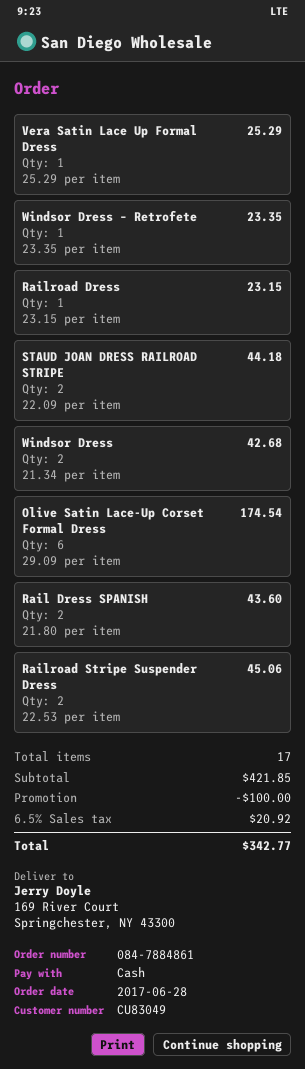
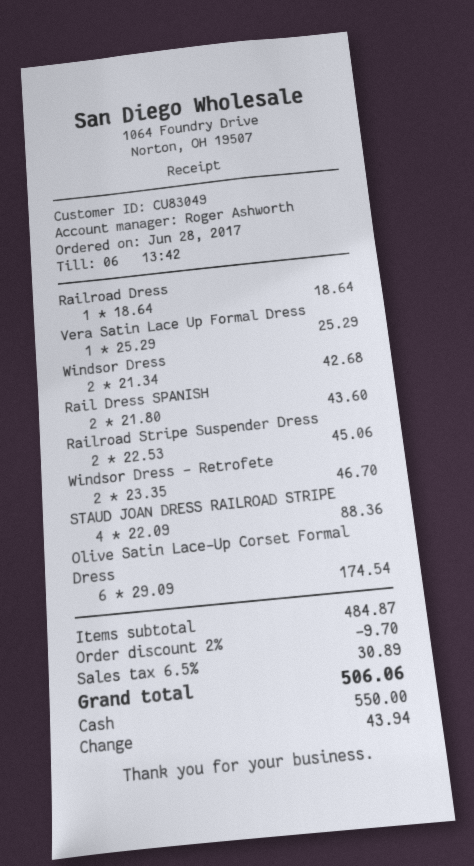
Windsor Dress – Retrofete: 1 x 23.35 = 23.35 -> 2 x 23.35 = 46.70
Railroad Dress: 1 x 23.15 = 23.15 -> 1 x 18.64 = 18.64
STAUD JOAN DRESS RAILROAD STRIPE: 2 x 22.09 = 44.18 -> 4 x 22.09 = 88.36
subtotal: 421.85 -> 484.87
discount: 100.00 -> 9.70
tax: 6.5% = 20.92 -> 6.5% = 30.89
total: 342.77 -> 506.06

